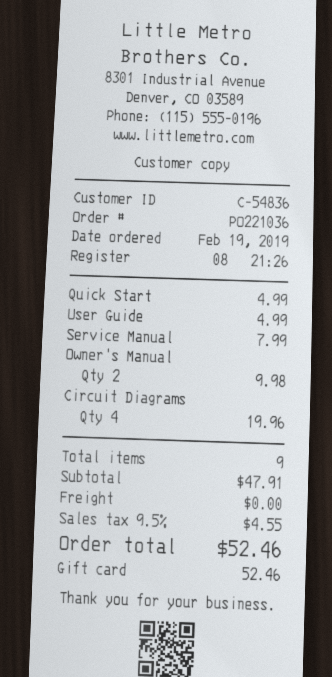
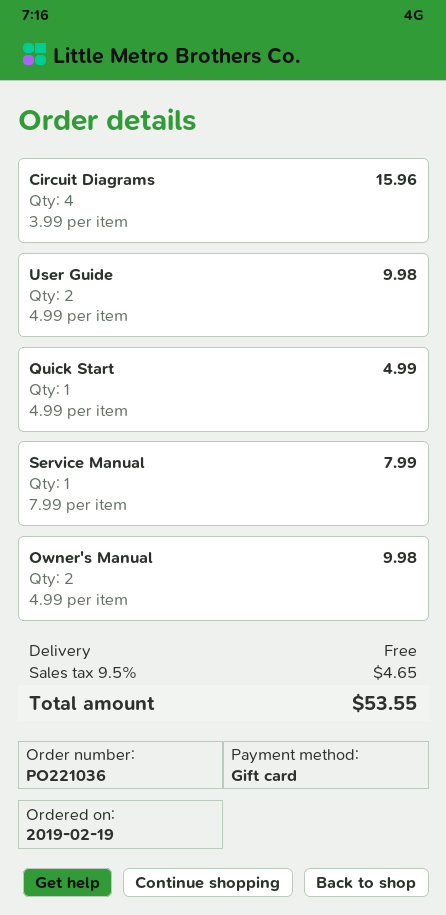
User Guide: 1 for 4.99 -> 2 for 9.98
Circuit Diagrams: 4 for 19.96 -> 4 for 15.96
tax: 9.5% = 4.55 -> 9.5% = 4.65
total: 52.46 -> 53.55

